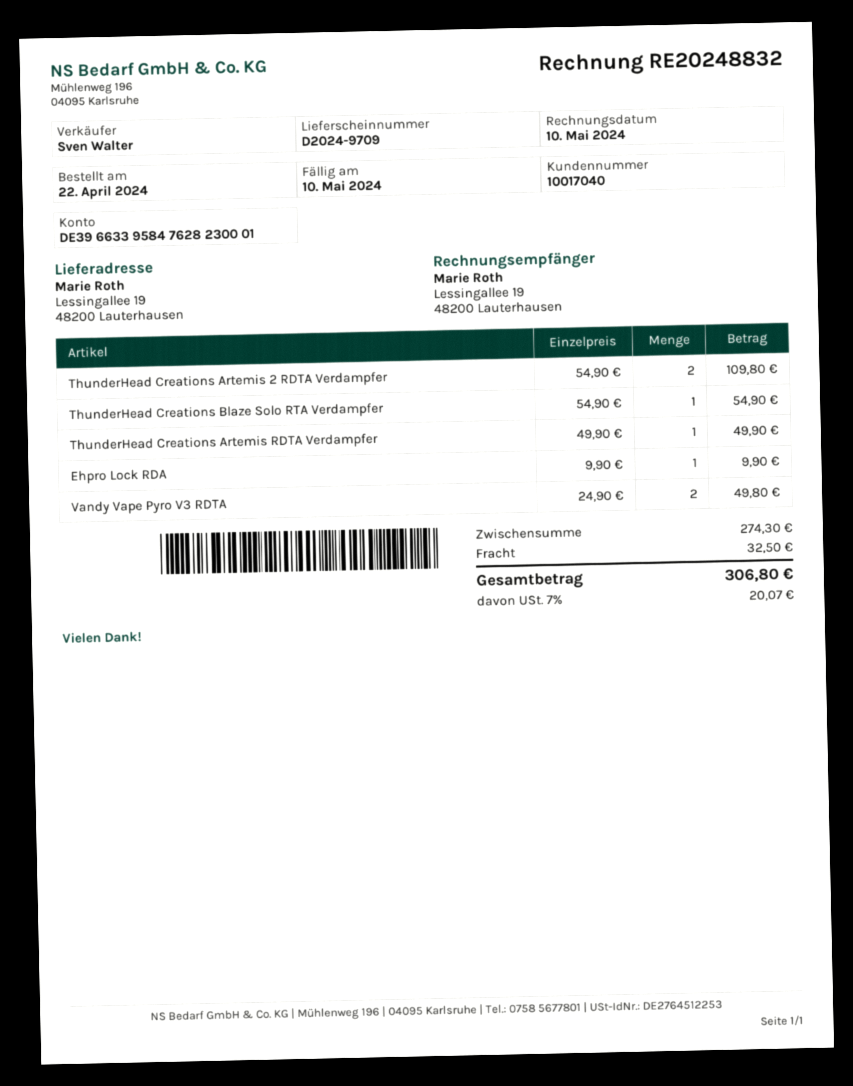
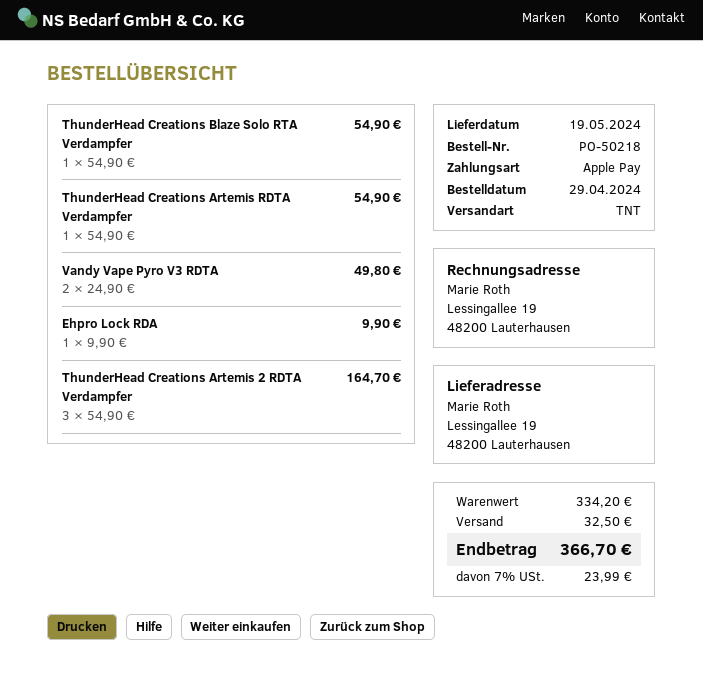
order date: 2024-04-22 -> 2024-04-29
ThunderHead Creations Artemis 2 RDTA Verdampfer: 2 x 54.90 = 109.80 -> 3 x 54.90 = 164.70
ThunderHead Creations Artemis RDTA Verdampfer: 1 x 49.90 = 49.90 -> 1 x 54.90 = 54.90
subtotal: 274.30 -> 334.20
tax: 7% = 20.07 -> 7% = 23.99
total: 306.80 -> 366.70

